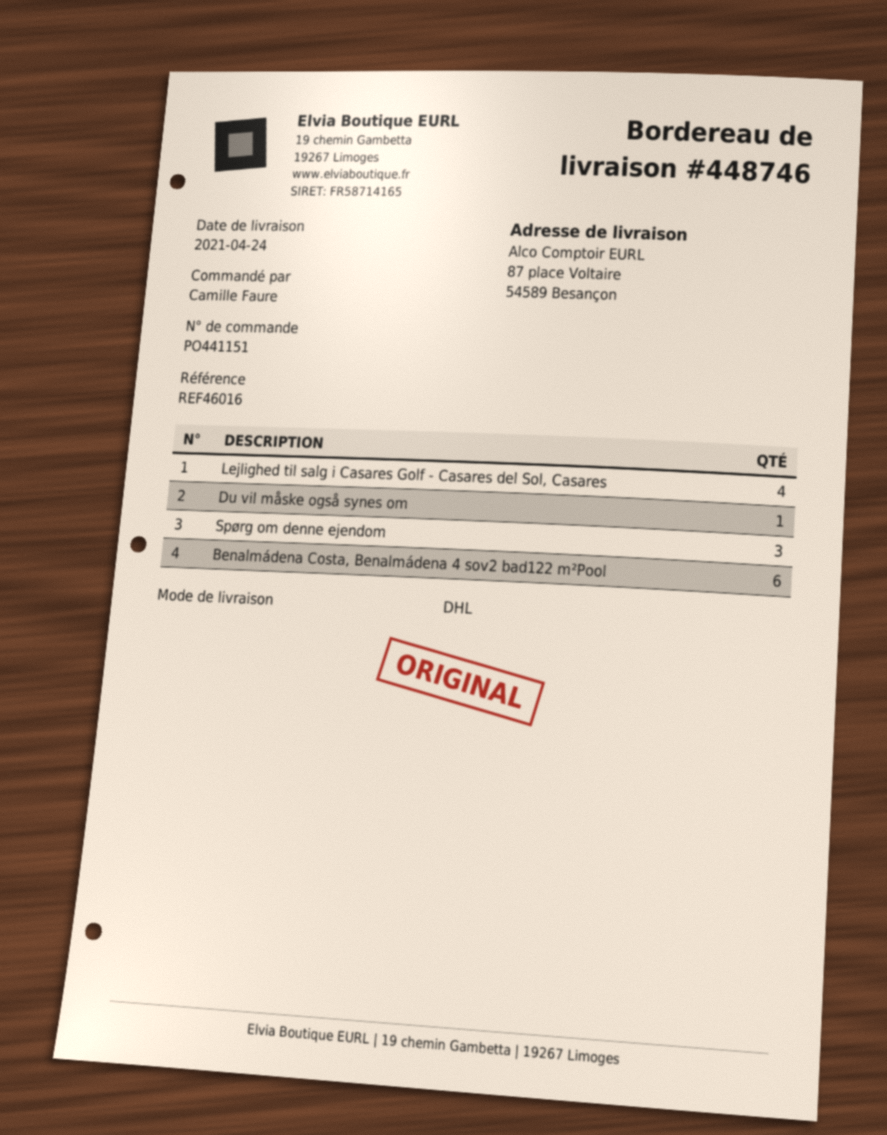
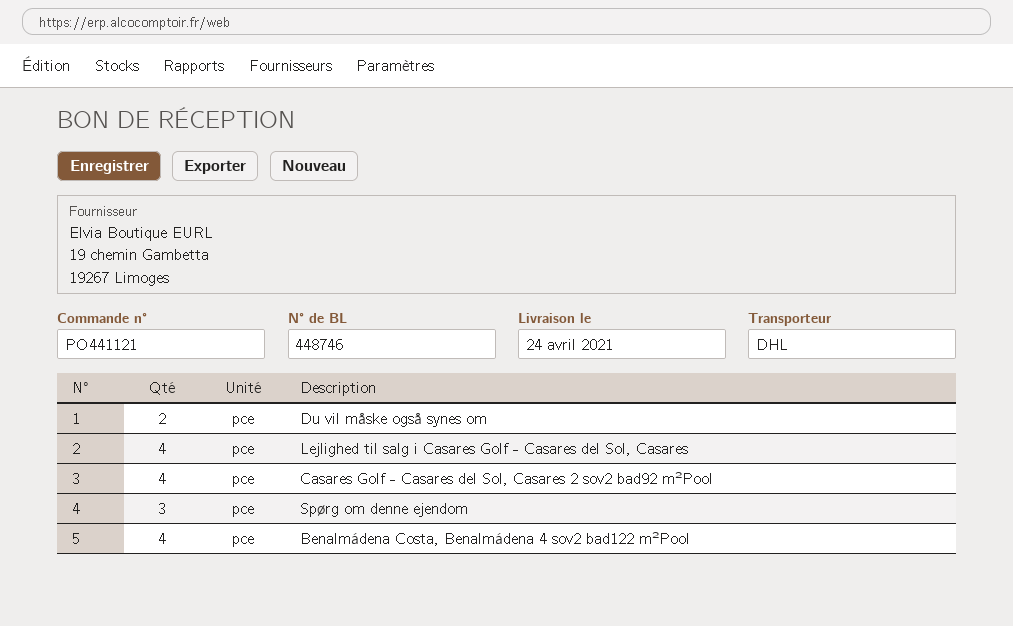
order number: PO441151 -> PO441121
Du vil måske også synes om: 1 -> 2
Benalmádena Costa, Benalmádena 4 sov2 bad122 m²Pool: 6 -> 4
Casares Golf - Casares del Sol, Casares 2 sov2 bad92 m²Pool: none -> 4

